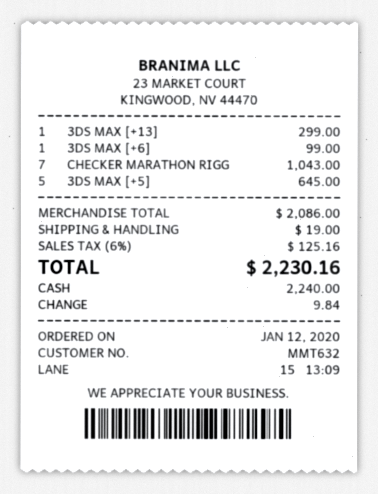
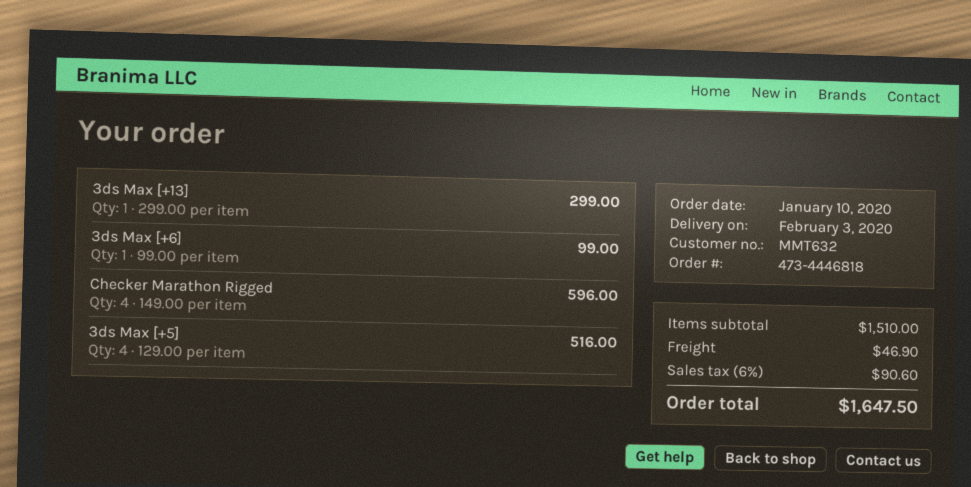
order date: 2020-01-12 -> 2020-01-10
CHECKER MARATHON RIGG: 7 for 1043.00 -> 4 for 596.00
3DS MAX [+5]: 5 for 645.00 -> 4 for 516.00
subtotal: 2086.00 -> 1510.00
shipping: 19.00 -> 46.90
tax: 6% = 125.16 -> 6% = 90.60
total: 2230.16 -> 1647.50

